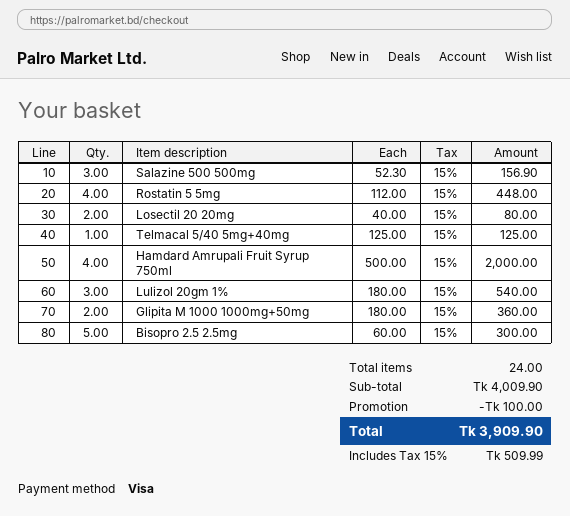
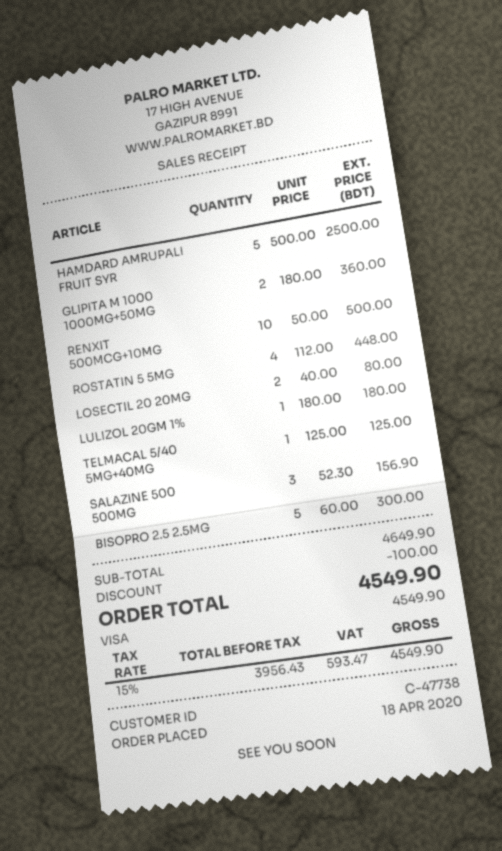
Hamdard Amrupali Fruit Syrup 750ml: 4 x 500.00 = 2000.00 -> 5 x 500.00 = 2500.00
Lulizol 20gm 1%: 3 x 180.00 = 540.00 -> 1 x 180.00 = 180.00
RENXIT 500MCG+10MG: none -> 10 x 50.00 = 500.00
subtotal: 4009.90 -> 4649.90
tax: 15% = 509.99 -> 15% = 593.47
total: 3909.90 -> 4549.90

